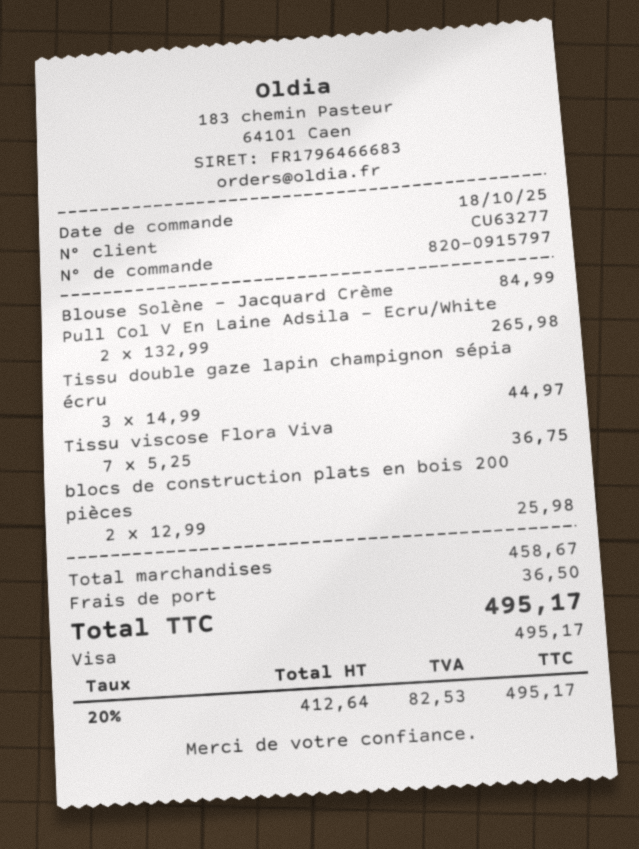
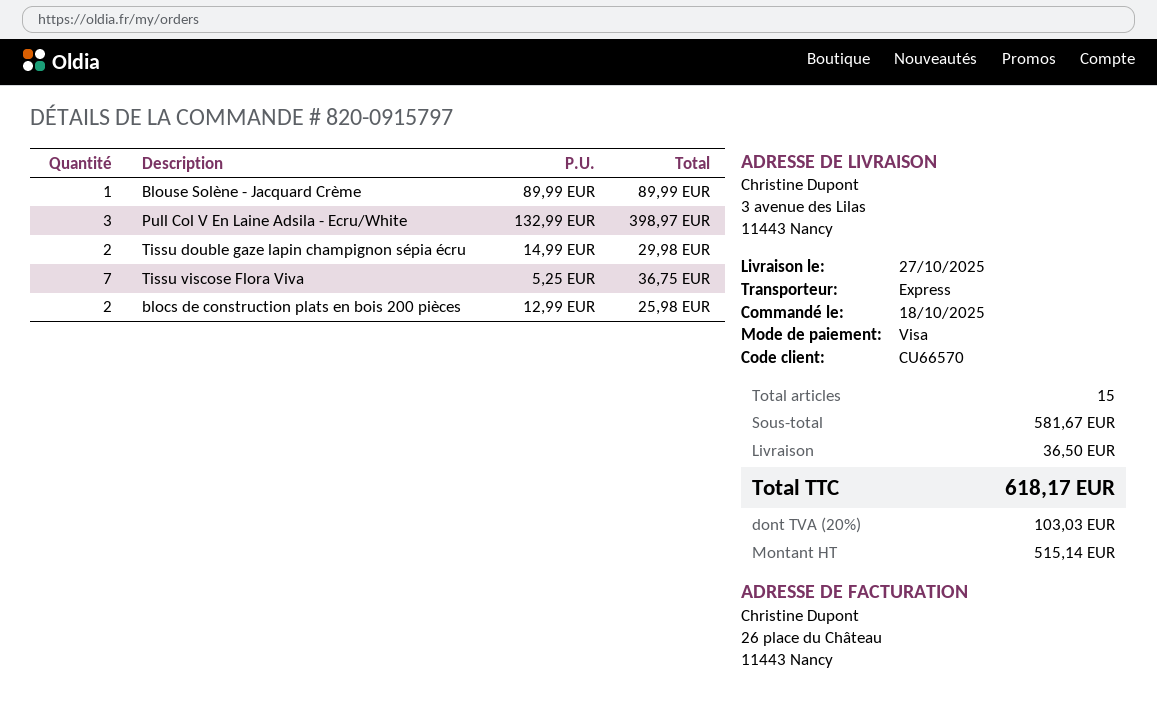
customer number: CU63277 -> CU66570
Blouse Solène - Jacquard Crème: 1 x 84.99 = 84.99 -> 1 x 89.99 = 89.99
Pull Col V En Laine Adsila - Ecru/White: 2 x 132.99 = 265.98 -> 3 x 132.99 = 398.97
Tissu double gaze lapin champignon sépia écru: 3 x 14.99 = 44.97 -> 2 x 14.99 = 29.98
subtotal: 458.67 -> 581.67
net: 412.64 -> 515.14
tax: 20% = 82.53 -> 20% = 103.03
total: 495.17 -> 618.17

